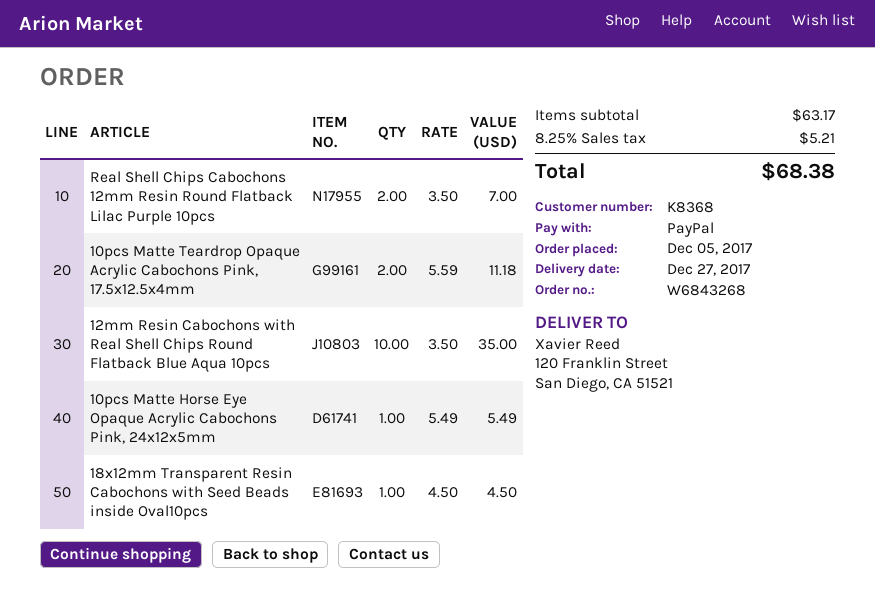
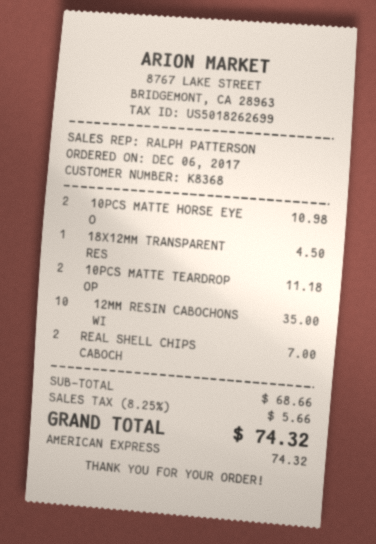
order date: 2017-12-05 -> 2017-12-06
payment method: PayPal -> American Express
10pcs Matte Horse Eye Opaque Acrylic Cabochons Pink, 24x12x5mm: 1 for 5.49 -> 2 for 10.98
subtotal: 63.17 -> 68.66
tax: 8.25% = 5.21 -> 8.25% = 5.66
total: 68.38 -> 74.32

